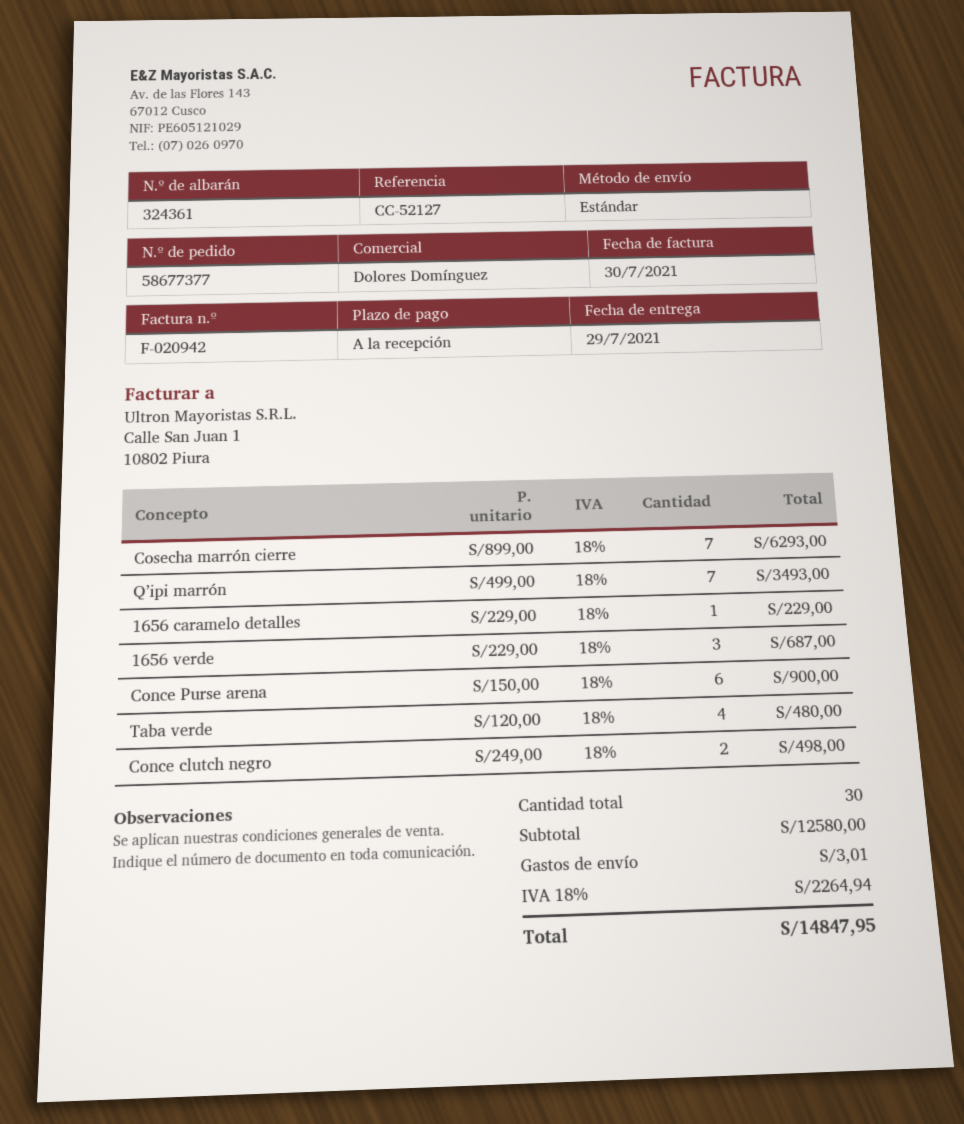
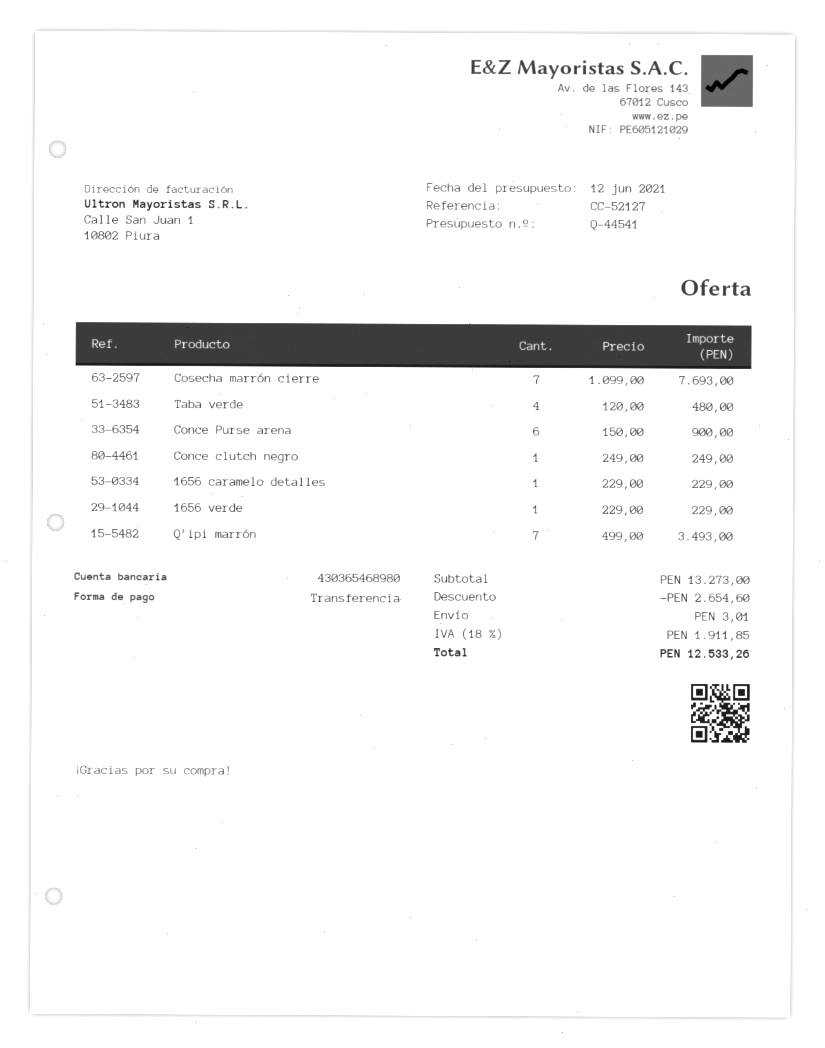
Cosecha marrón cierre: 7 x 899.00 = 6293.00 -> 7 x 1099.00 = 7693.00
1656 verde: 3 x 229.00 = 687.00 -> 1 x 229.00 = 229.00
Conce clutch negro: 2 x 249.00 = 498.00 -> 1 x 249.00 = 249.00
subtotal: 12580.00 -> 13273.00
discount: none -> 2654.60
tax: 18% = 2264.94 -> 18% = 1911.85
total: 14847.95 -> 12533.26

